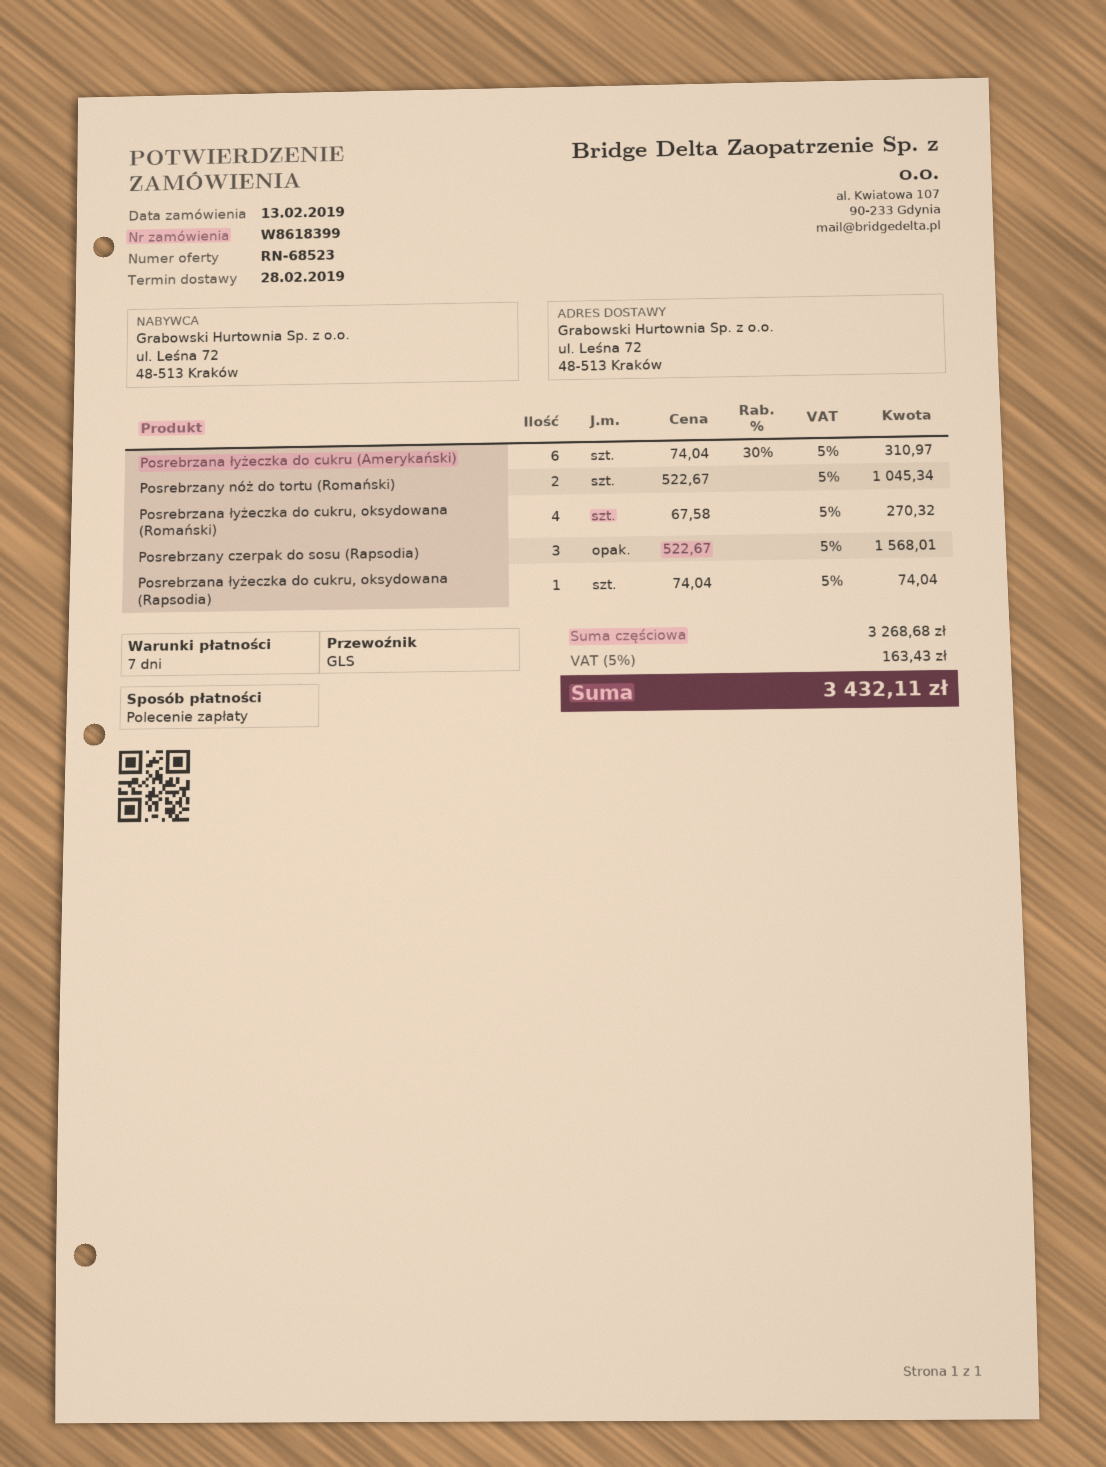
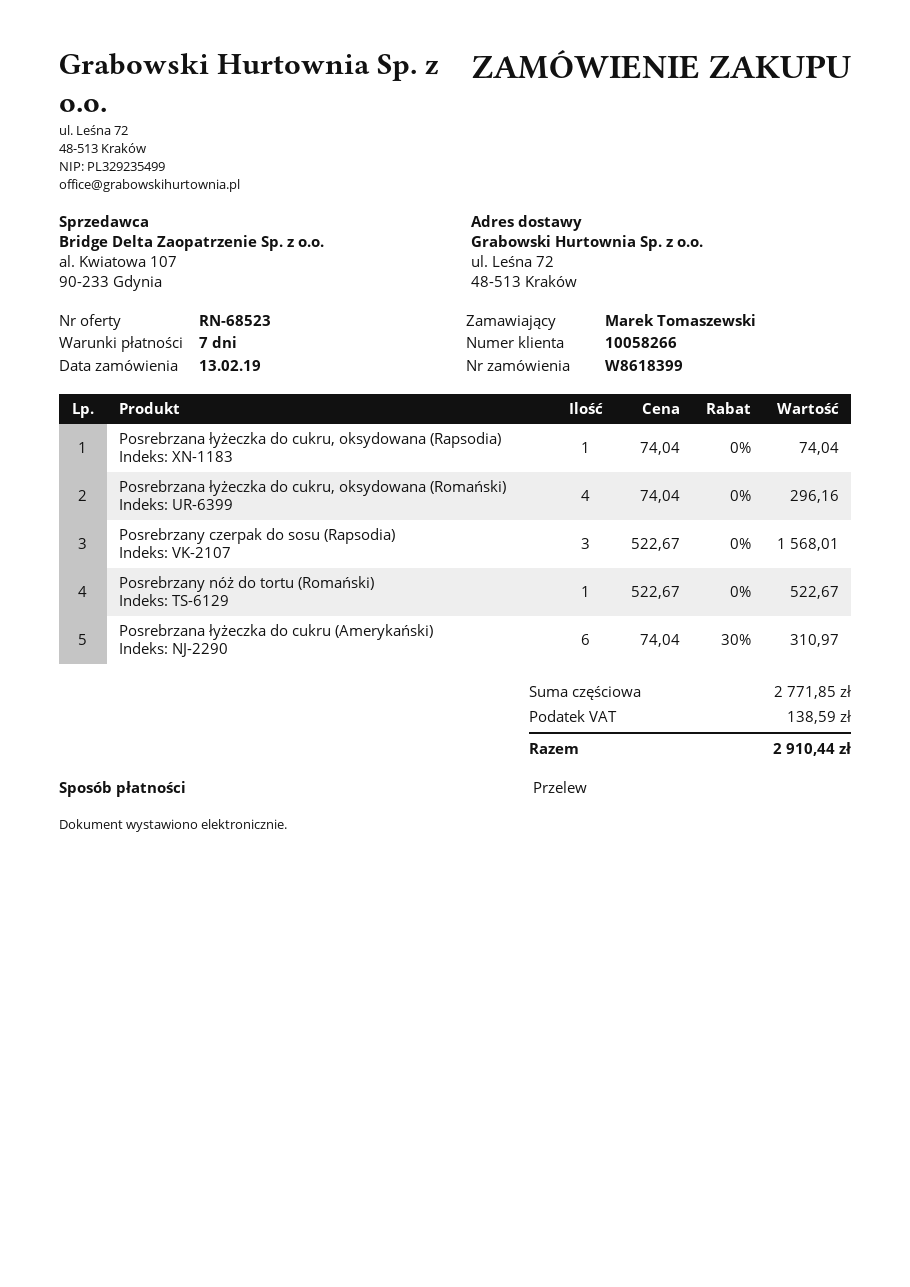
payment method: direct debit -> bank transfer
Posrebrzany nóż do tortu (Romański): 2 x 522.67 = 1045.34 -> 1 x 522.67 = 522.67
Posrebrzana łyżeczka do cukru, oksydowana (Romański): 4 x 67.58 = 270.32 -> 4 x 74.04 = 296.16
subtotal: 3268.68 -> 2771.85
tax: 163.43 -> 138.59
total: 3432.11 -> 2910.44

